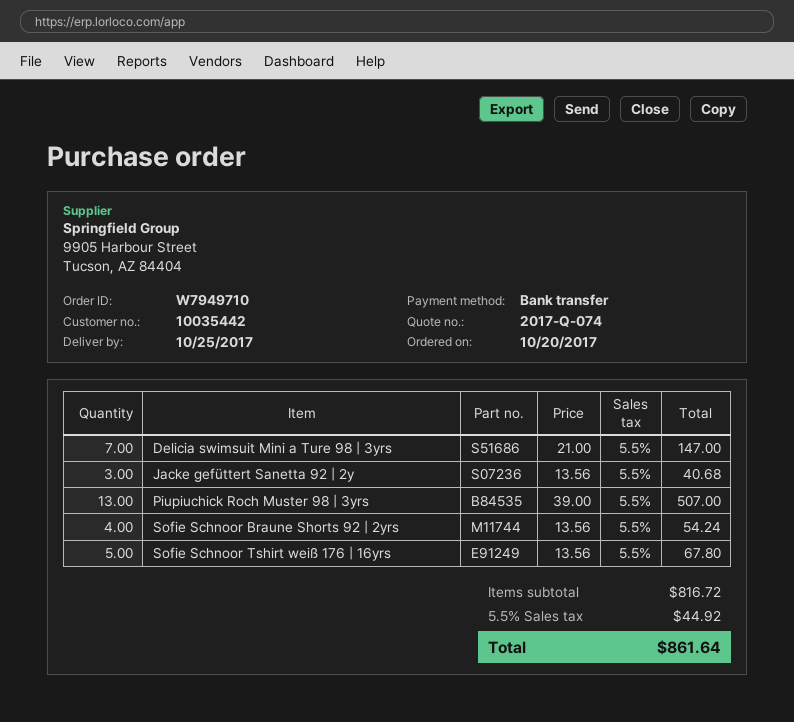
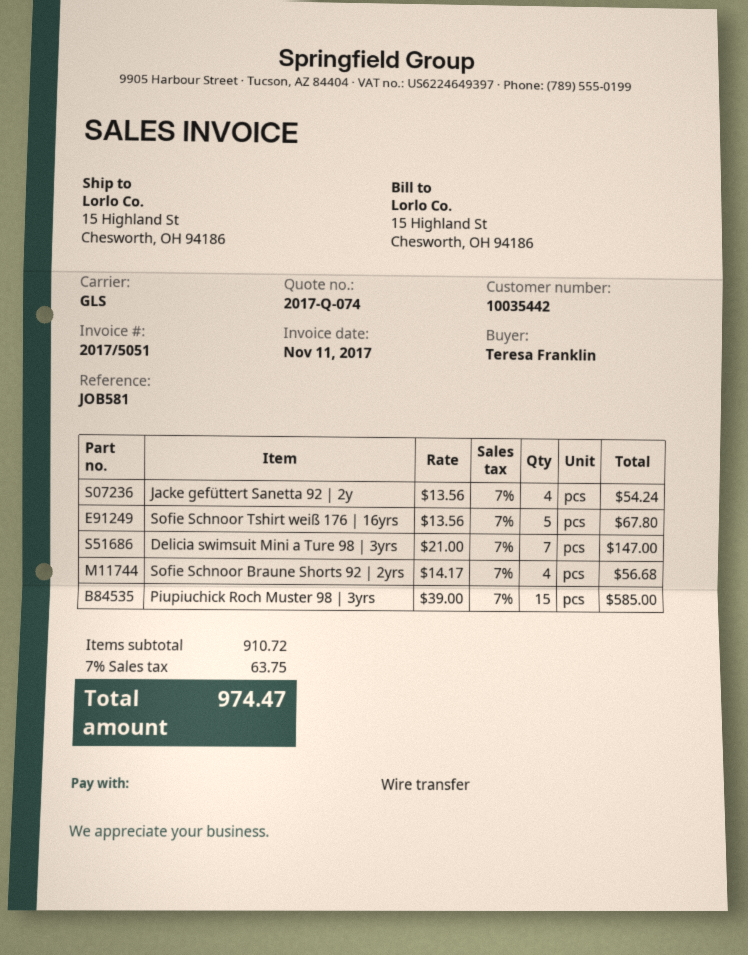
Jacke gefüttert Sanetta 92 | 2y: 3 x 13.56 = 40.68 -> 4 x 13.56 = 54.24
Piupiuchick Roch Muster 98 | 3yrs: 13 x 39.00 = 507.00 -> 15 x 39.00 = 585.00
Sofie Schnoor Braune Shorts 92 | 2yrs: 4 x 13.56 = 54.24 -> 4 x 14.17 = 56.68
subtotal: 816.72 -> 910.72
tax: 5.5% = 44.92 -> 7% = 63.75
total: 861.64 -> 974.47

